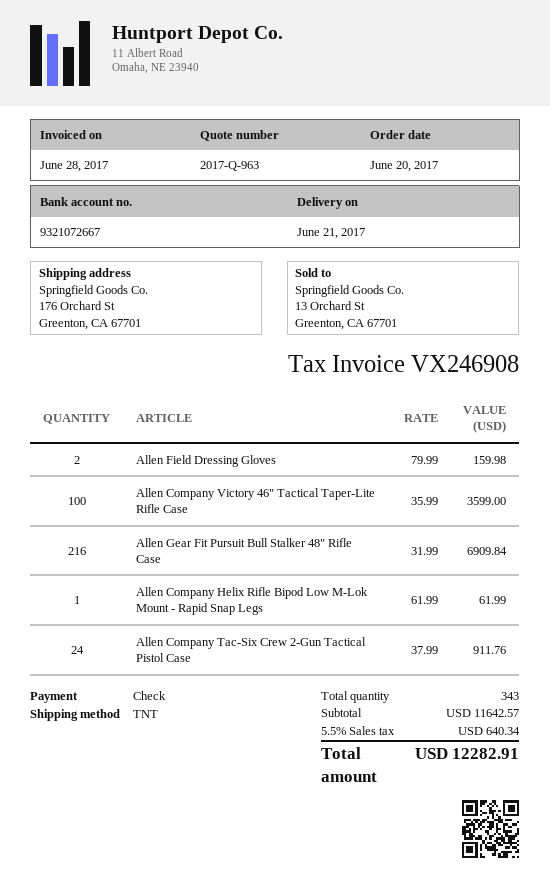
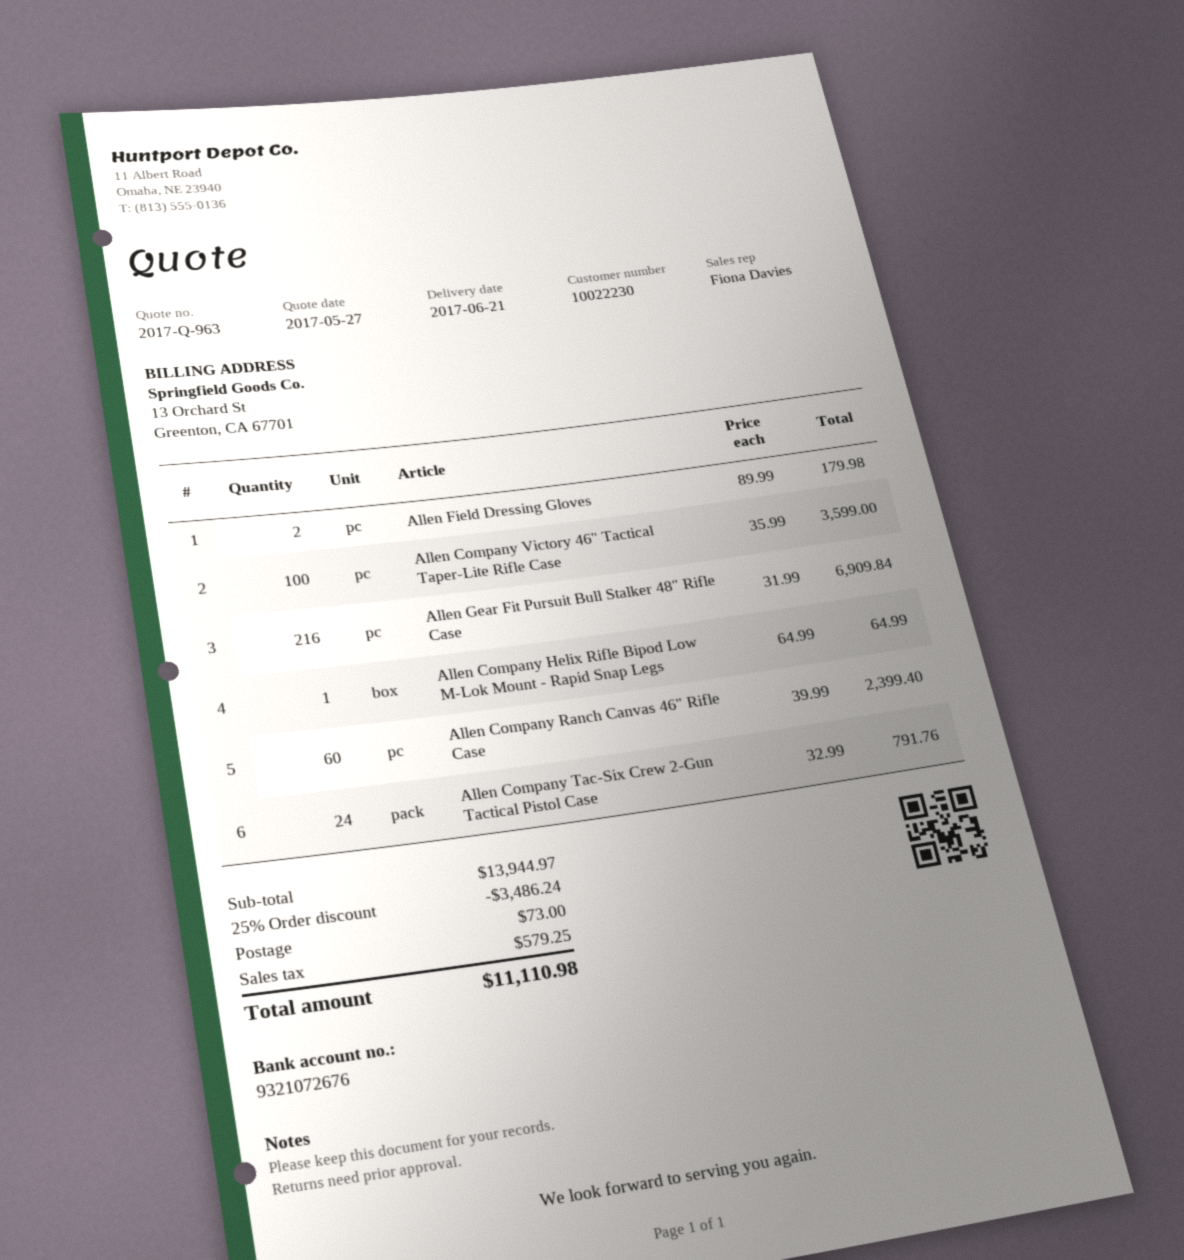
bank account: 9321072667 -> 9321072676
Allen Field Dressing Gloves: 2 x 79.99 = 159.98 -> 2 x 89.99 = 179.98
Allen Company Helix Rifle Bipod Low M-Lok Mount - Rapid Snap Legs: 1 x 61.99 = 61.99 -> 1 x 64.99 = 64.99
Allen Company Tac-Six Crew 2-Gun Tactical Pistol Case: 24 x 37.99 = 911.76 -> 24 x 32.99 = 791.76
Allen Company Ranch Canvas 46" Rifle Case: none -> 60 x 39.99 = 2399.40
subtotal: 11642.57 -> 13944.97
discount: none -> 25% = 3486.24
shipping: none -> 73.00
tax: 640.34 -> 579.25
total: 12282.91 -> 11110.98

